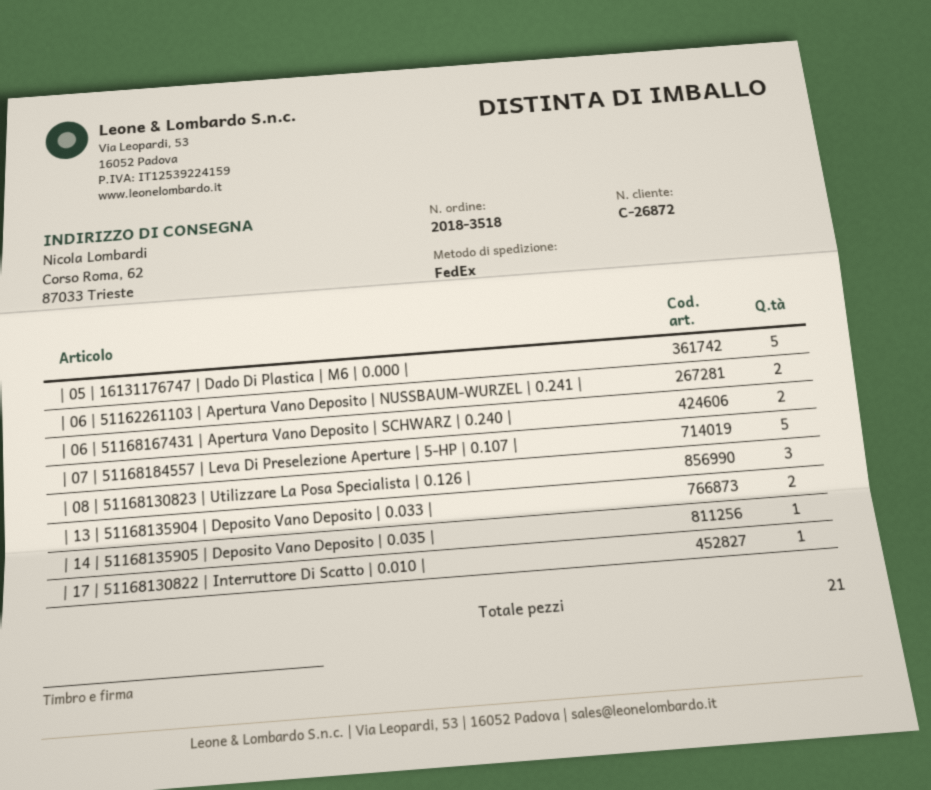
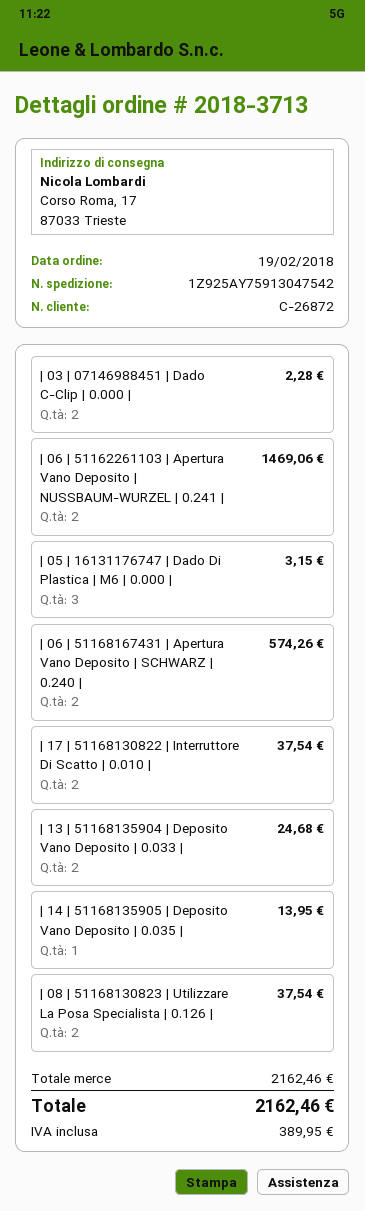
order number: 2018-3518 -> 2018-3713
ship to: Corso Roma, 62, 87033 Trieste -> Corso Roma, 17, 87033 Trieste
| 05 | 16131176747 | Dado Di Plastica | M6 | 0.000 |: 5 -> 3
| 07 | 51168184557 | Leva Di Preselezione Aperture | 5-HP | 0.107 |: 5 -> none
| 08 | 51168130823 | Utilizzare La Posa Specialista | 0.126 |: 3 -> 2
| 17 | 51168130822 | Interruttore Di Scatto | 0.010 |: 1 -> 2
| 03 | 07146988451 | Dado C-Clip | 0.000 |: none -> 2

